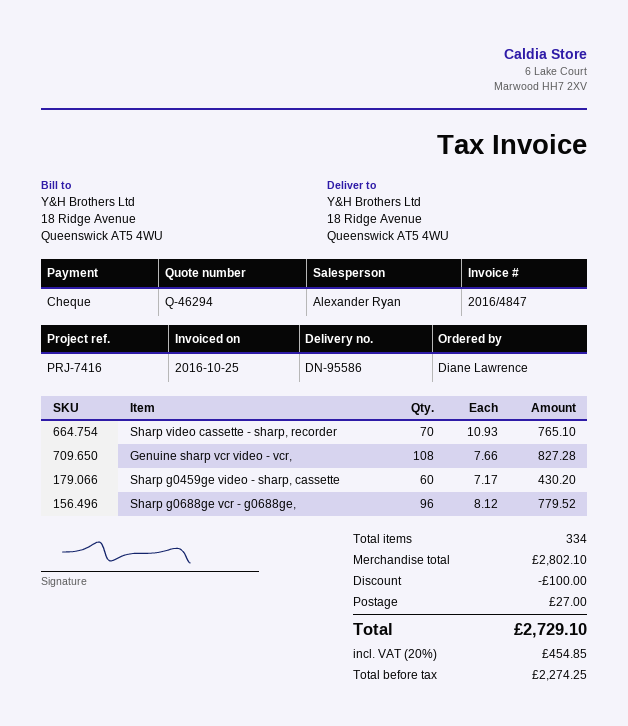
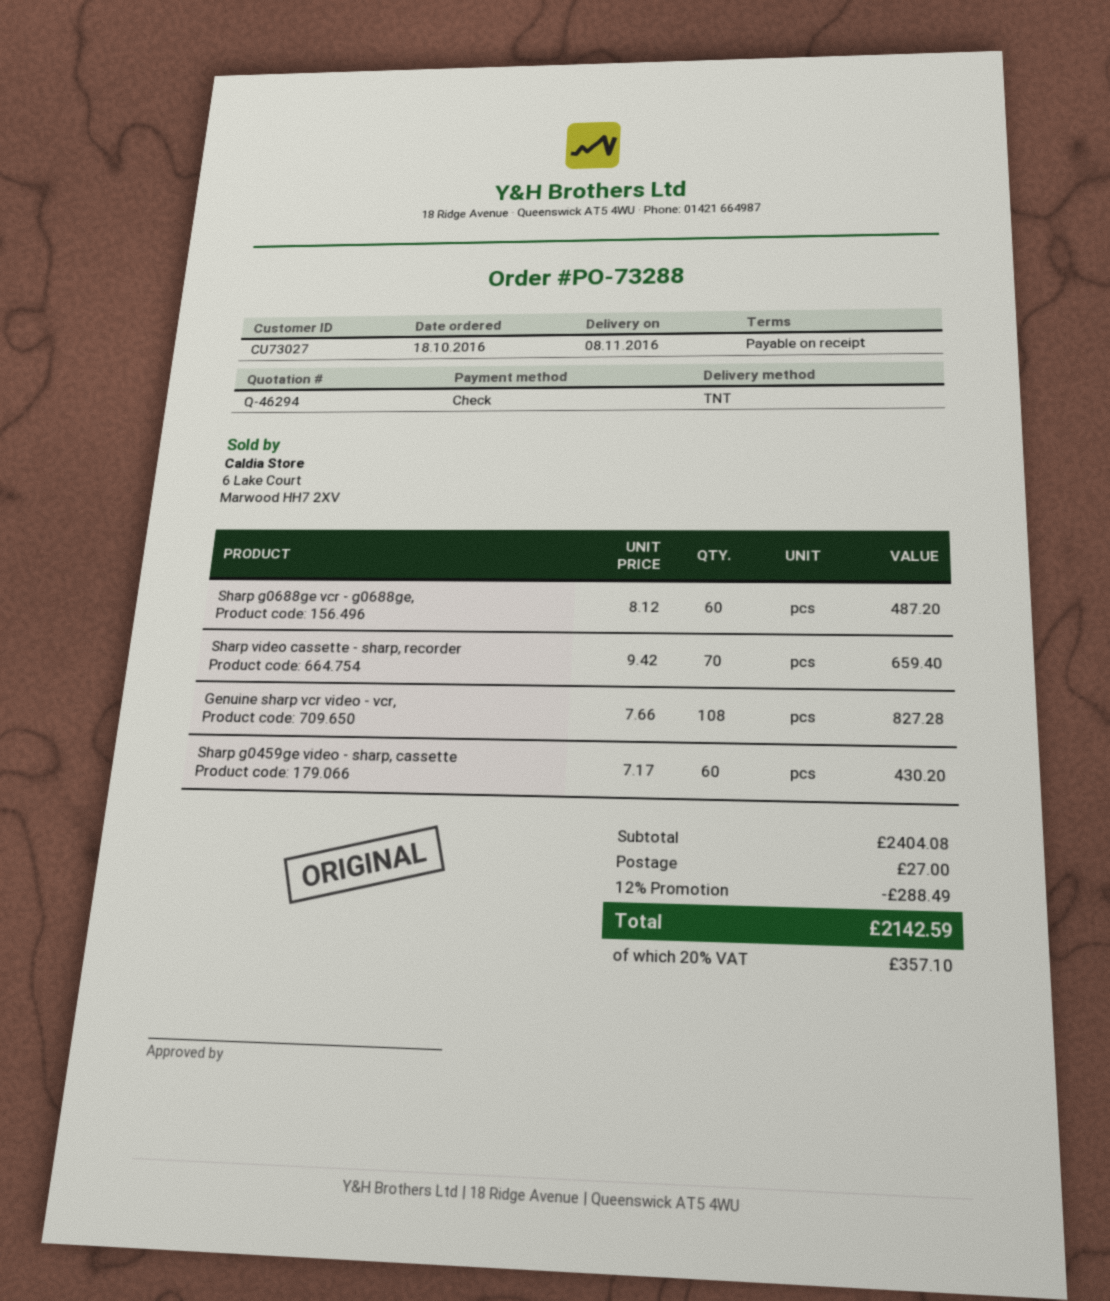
Sharp video cassette - sharp, recorder: 70 x 10.93 = 765.10 -> 70 x 9.42 = 659.40
Sharp g0688ge vcr - g0688ge,: 96 x 8.12 = 779.52 -> 60 x 8.12 = 487.20
subtotal: 2802.10 -> 2404.08
discount: 100.00 -> 288.49
tax: 20% = 454.85 -> 20% = 357.10
total: 2729.10 -> 2142.59

